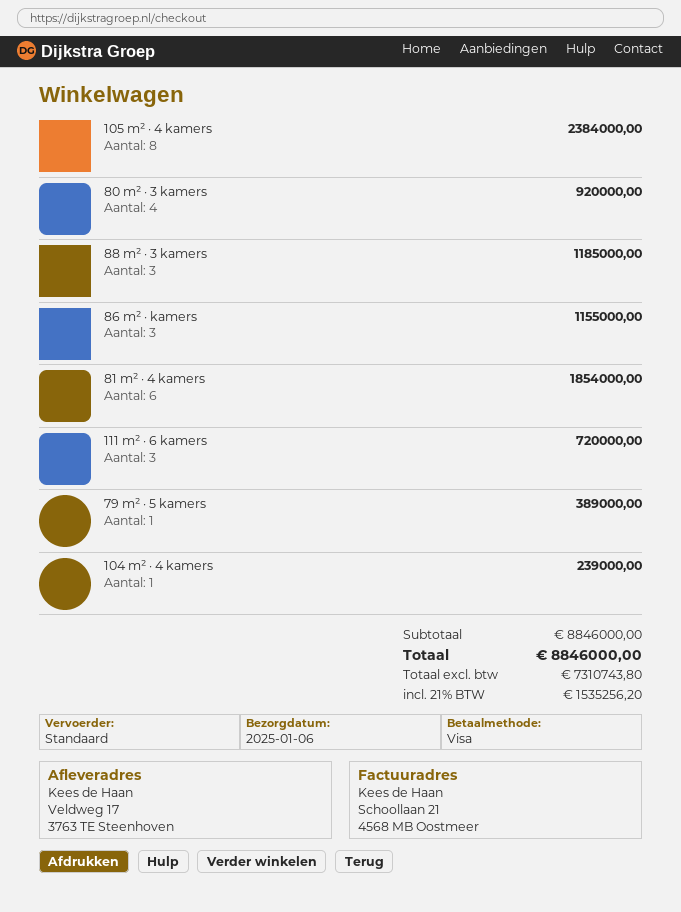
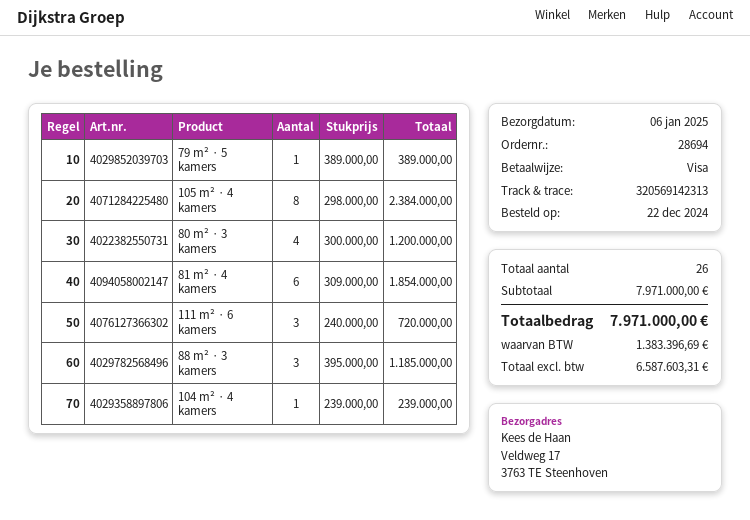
80 m² · 3 kamers: 4 for 920000.00 -> 4 for 1200000.00
86 m² · kamers: 3 for 1155000.00 -> none
subtotal: 8846000.00 -> 7971000.00
net: 7310743.80 -> 6587603.31
tax: 1535256.20 -> 1383396.69
total: 8846000.00 -> 7971000.00

